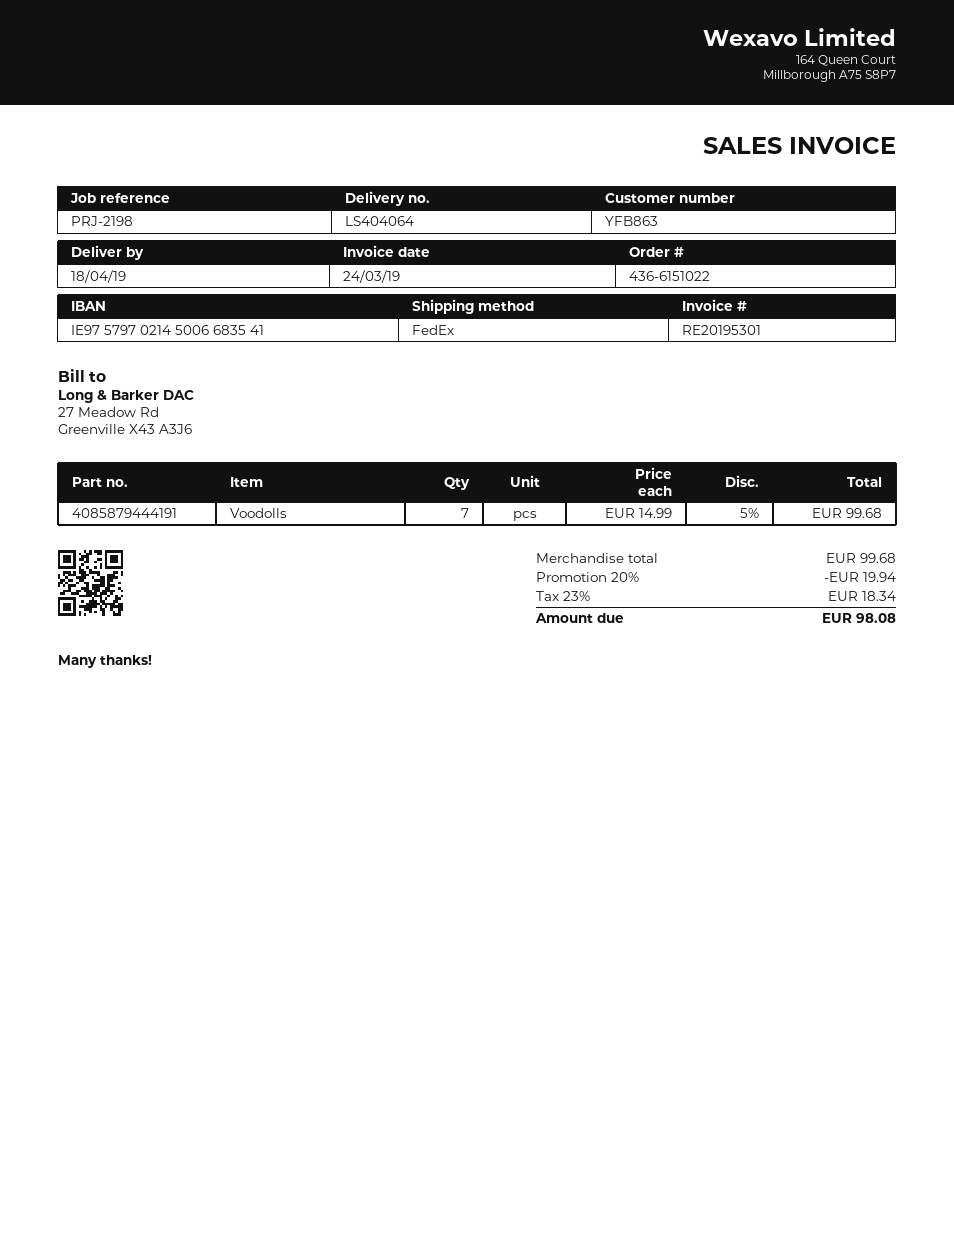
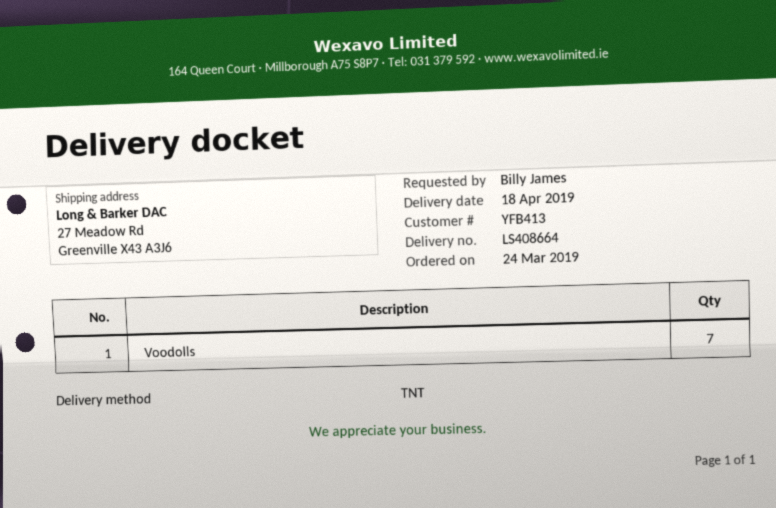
delivery note number: LS404064 -> LS408664
customer number: YFB863 -> YFB413
shipping method: FedEx -> TNT

